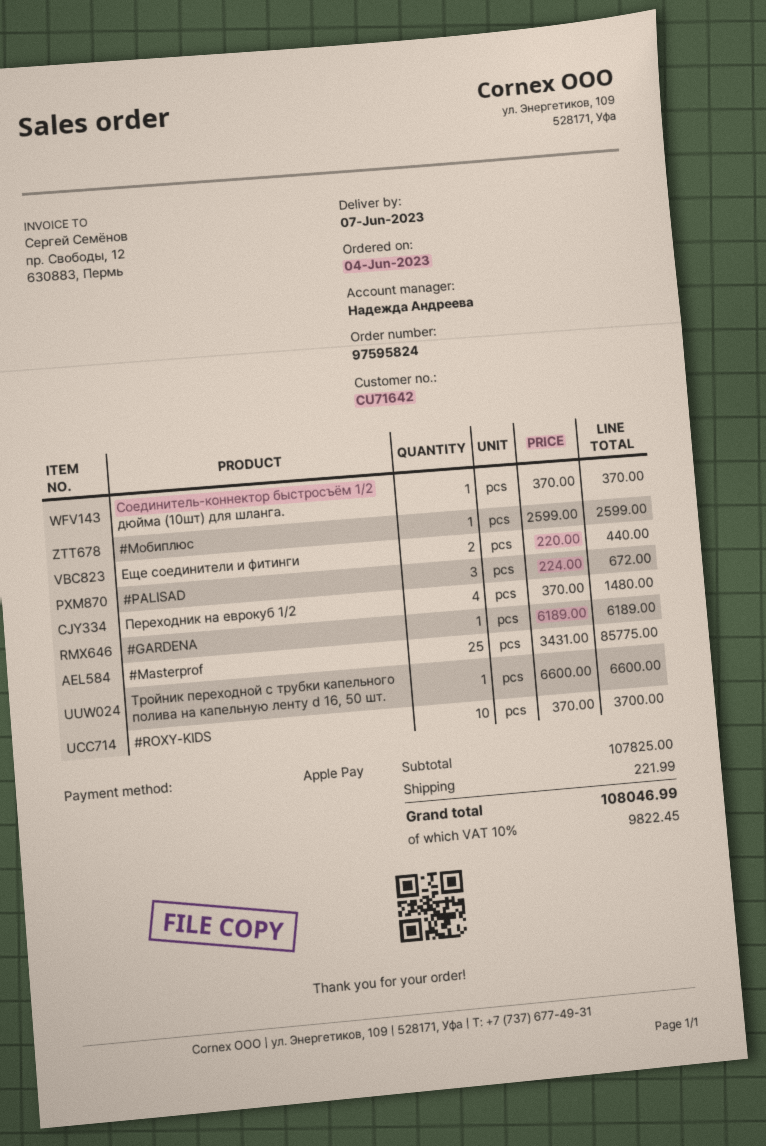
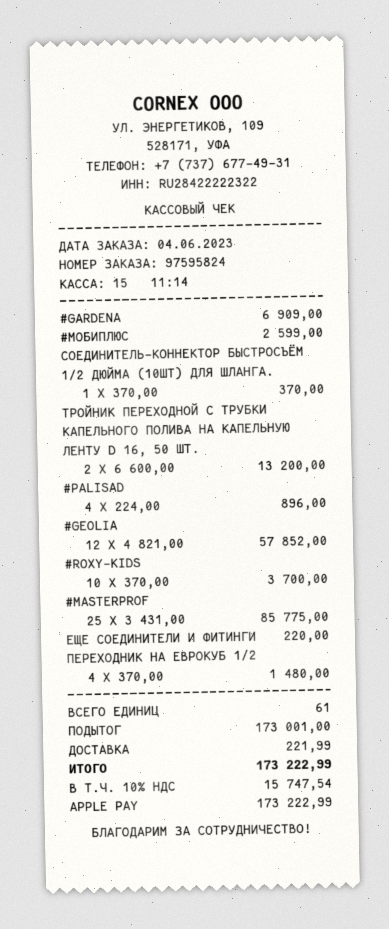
Еще соединители и фитинги: 2 x 220.00 = 440.00 -> 1 x 220.00 = 220.00
#PALISAD: 3 x 224.00 = 672.00 -> 4 x 224.00 = 896.00
#GARDENA: 1 x 6189.00 = 6189.00 -> 1 x 6909.00 = 6909.00
Тройник переходной с трубки капельного полива на капельную ленту d 16, 50 шт.: 1 x 6600.00 = 6600.00 -> 2 x 6600.00 = 13200.00
#GEOLIA: none -> 12 x 4821.00 = 57852.00
subtotal: 107825.00 -> 173001.00
tax: 10% = 9822.45 -> 10% = 15747.54
total: 108046.99 -> 173222.99

